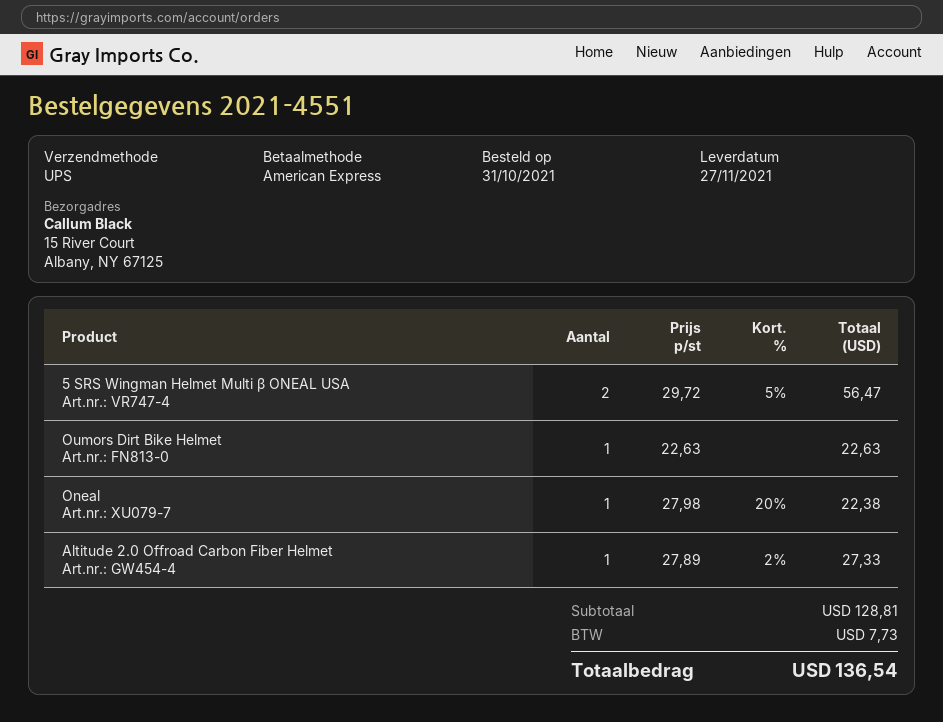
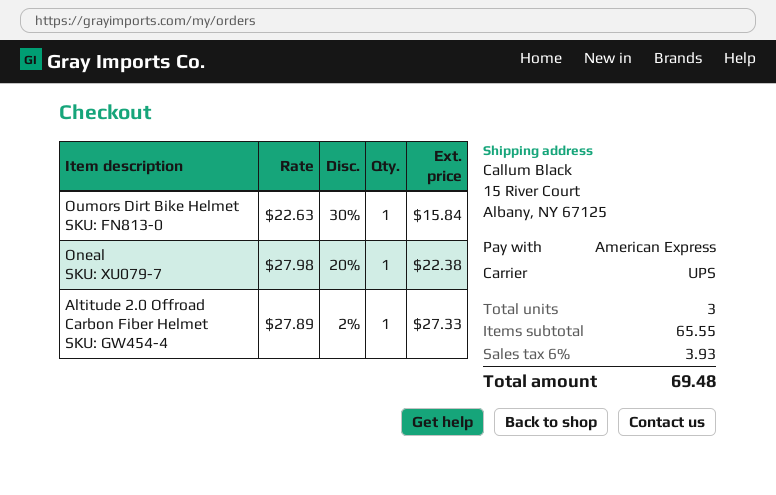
5 SRS Wingman Helmet Multi β ONEAL USA: 2 x 29.72 - 5% = 56.47 -> none
Oumors Dirt Bike Helmet: 1 x 22.63 = 22.63 -> 1 x 22.63 - 30% = 15.84
subtotal: 128.81 -> 65.55
tax: 7.73 -> 3.93
total: 136.54 -> 69.48

